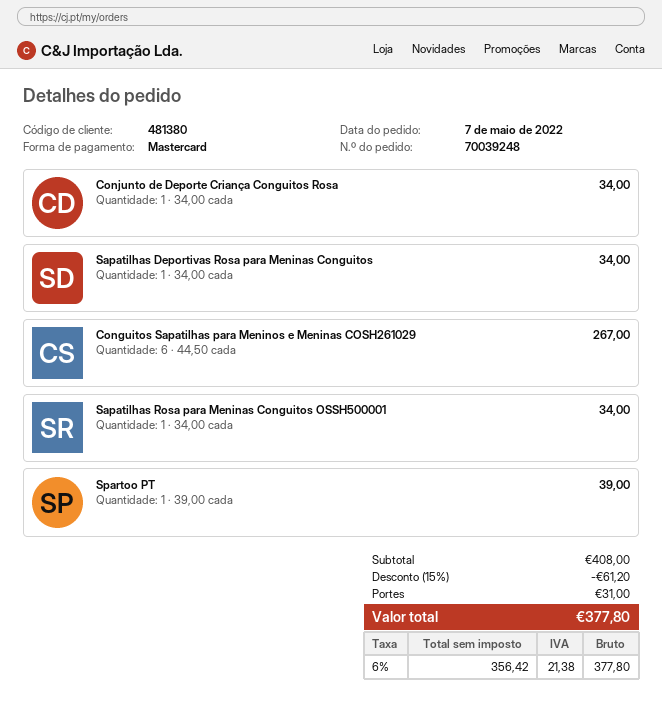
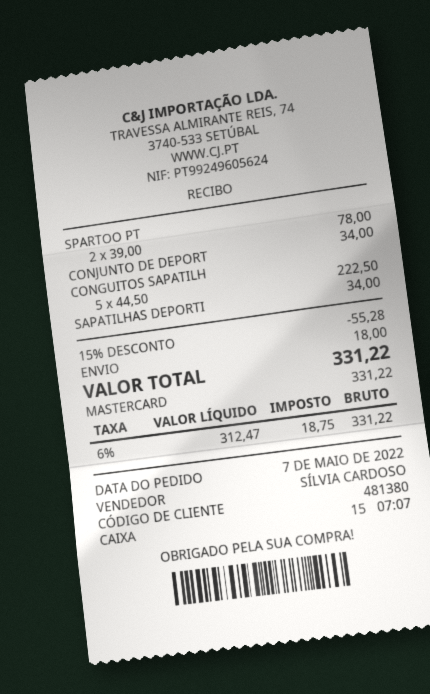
Conguitos Sapatilhas para Meninos e Meninas COSH261029: 6 x 44.50 = 267.00 -> 5 x 44.50 = 222.50
Sapatilhas Rosa para Meninas Conguitos OSSH500001: 1 x 34.00 = 34.00 -> none
Spartoo PT: 1 x 39.00 = 39.00 -> 2 x 39.00 = 78.00
discount: 15% = 61.20 -> 15% = 55.28
shipping: 31.00 -> 18.00
net: 356.42 -> 312.47
tax: 6% = 21.38 -> 6% = 18.75
total: 377.80 -> 331.22

